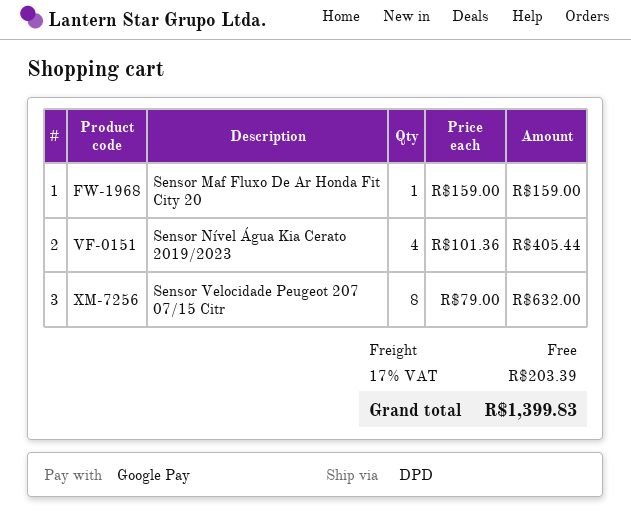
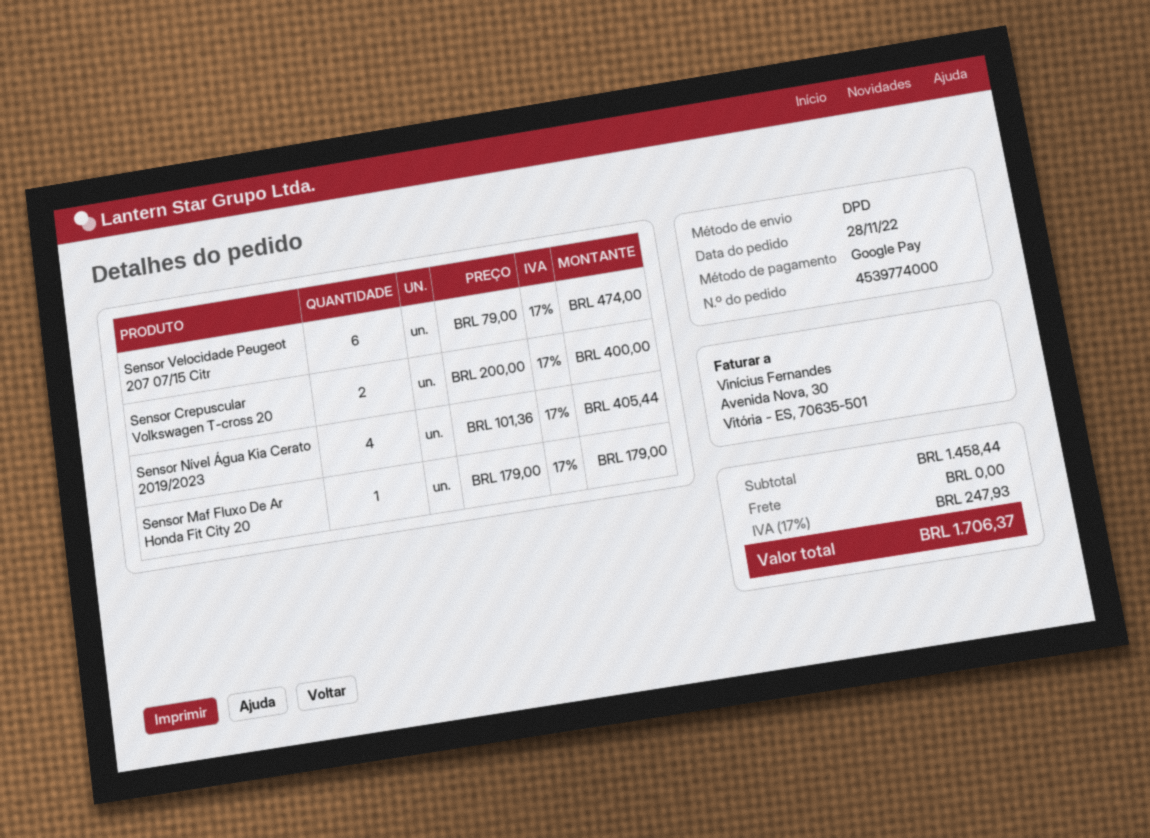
Sensor Maf Fluxo De Ar Honda Fit City 20: 1 x 159.00 = 159.00 -> 1 x 179.00 = 179.00
Sensor Velocidade Peugeot 207 07/15 Citr: 8 x 79.00 = 632.00 -> 6 x 79.00 = 474.00
Sensor Crepuscular Volkswagen T-cross 20: none -> 2 x 200.00 = 400.00
tax: 17% = 203.39 -> 17% = 247.93
total: 1399.83 -> 1706.37

